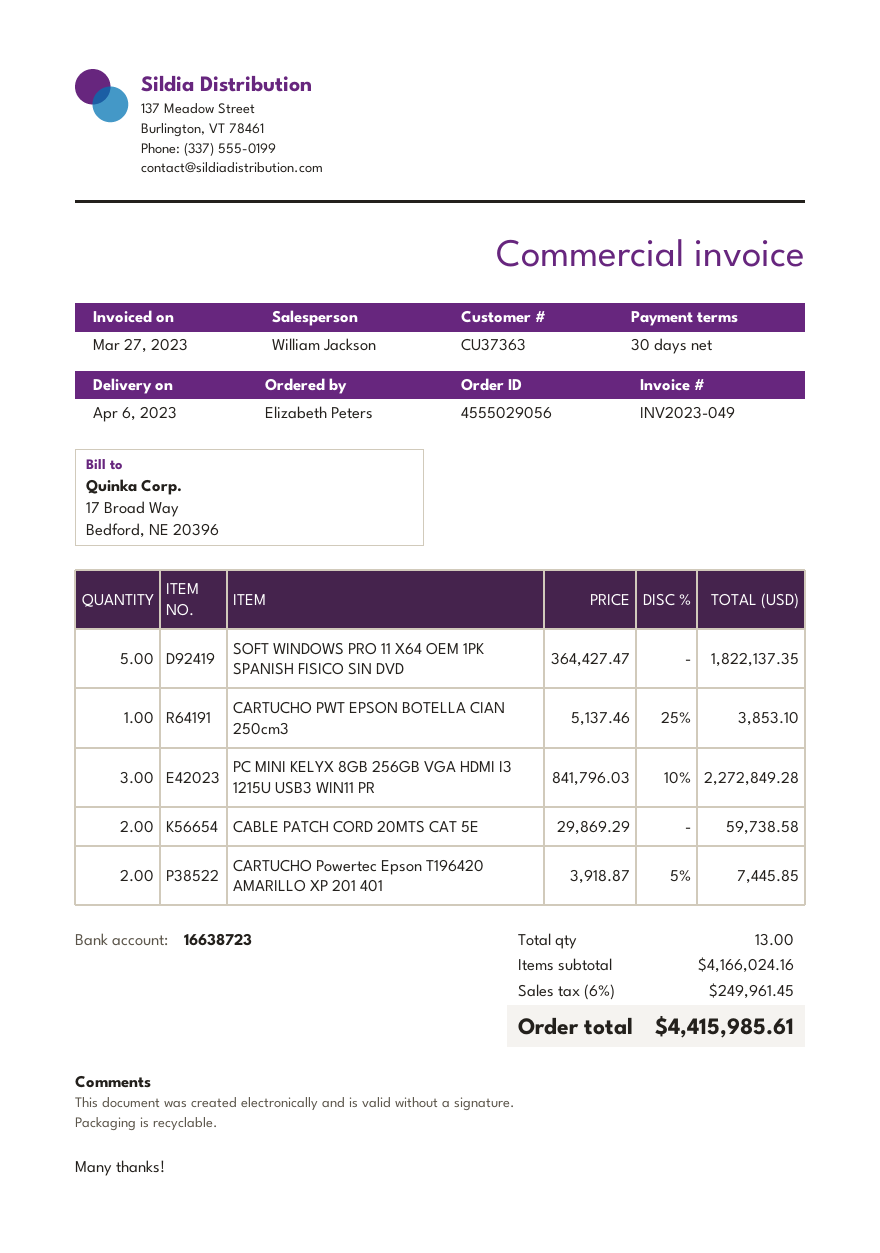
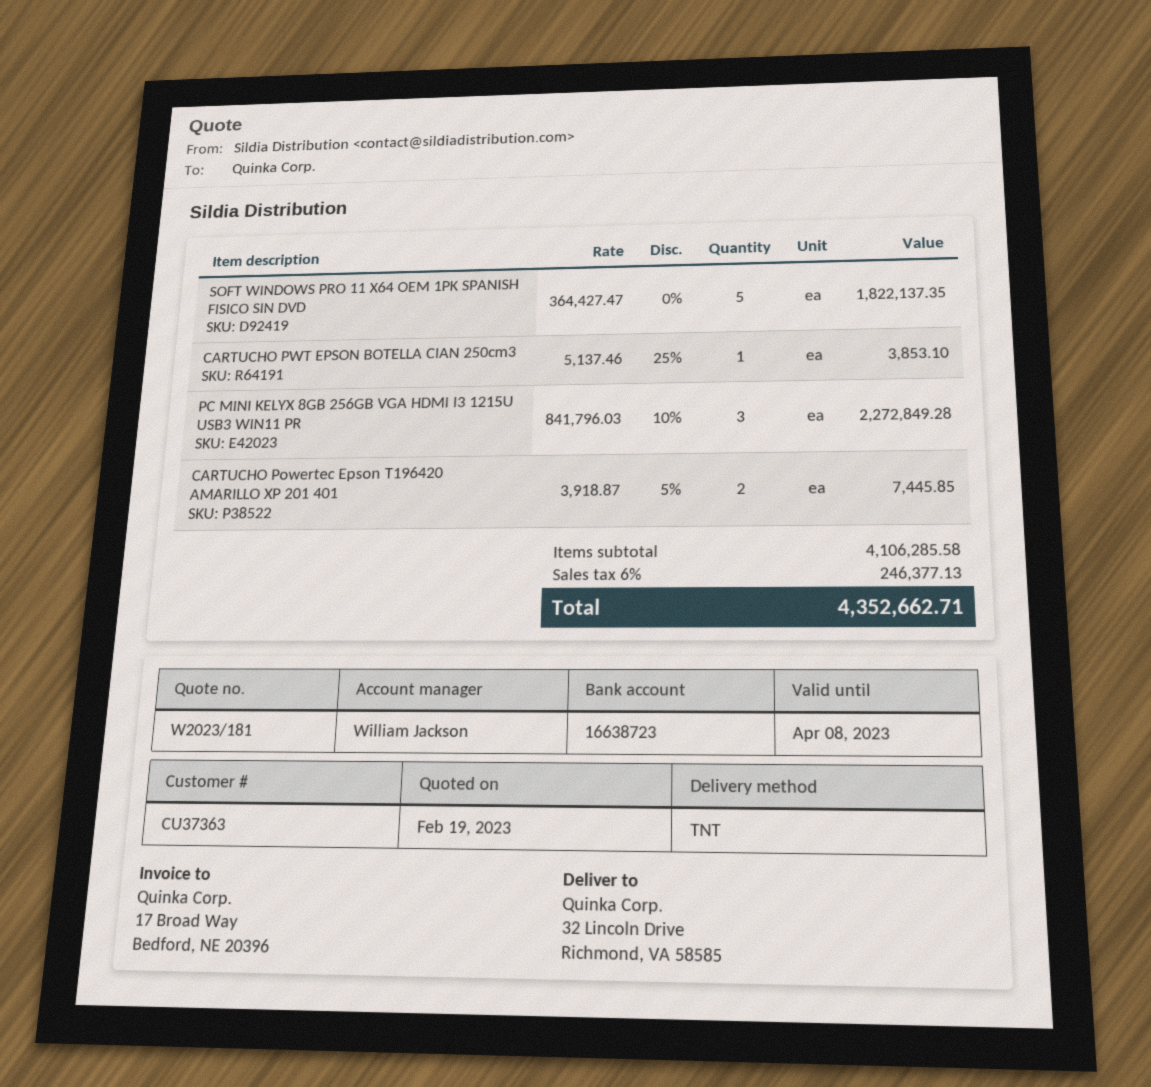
CABLE PATCH CORD 20MTS CAT 5E: 2 x 29869.29 = 59738.58 -> none
subtotal: 4166024.16 -> 4106285.58
tax: 6% = 249961.45 -> 6% = 246377.13
total: 4415985.61 -> 4352662.71

